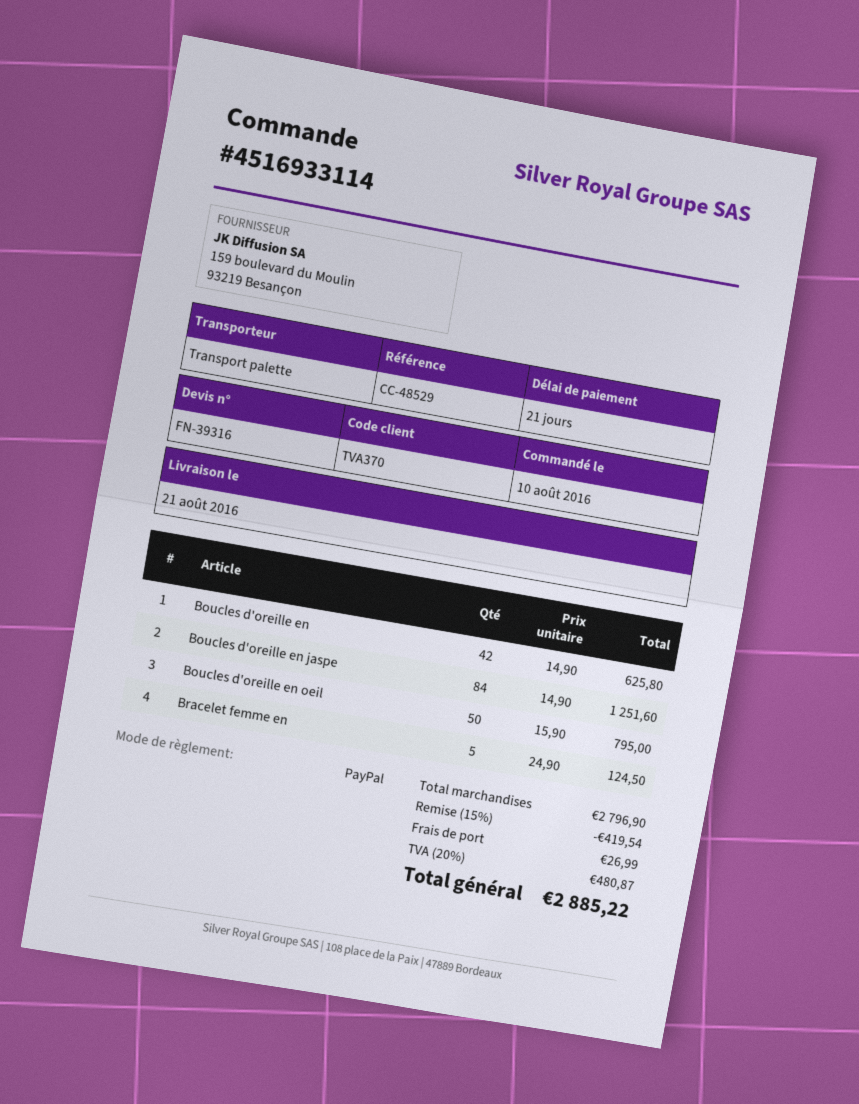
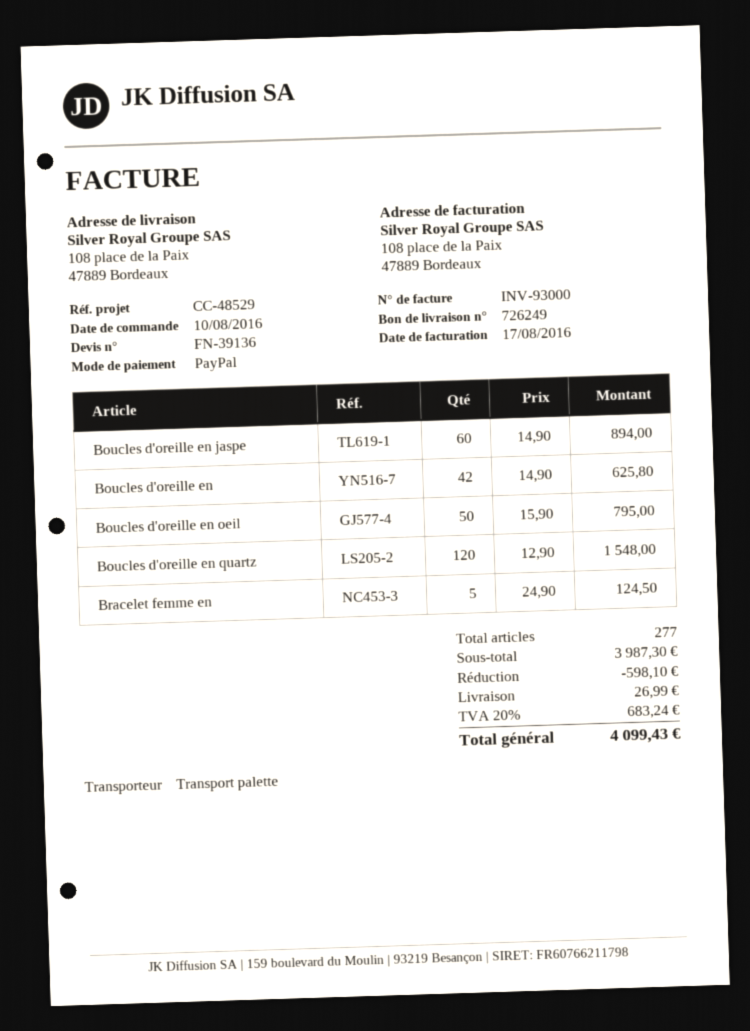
quote number: FN-39316 -> FN-39136
Boucles d'oreille en jaspe: 84 x 14.90 = 1251.60 -> 60 x 14.90 = 894.00
Boucles d'oreille en quartz: none -> 120 x 12.90 = 1548.00
subtotal: 2796.90 -> 3987.30
discount: 419.54 -> 598.10
tax: 20% = 480.87 -> 20% = 683.24
total: 2885.22 -> 4099.43

